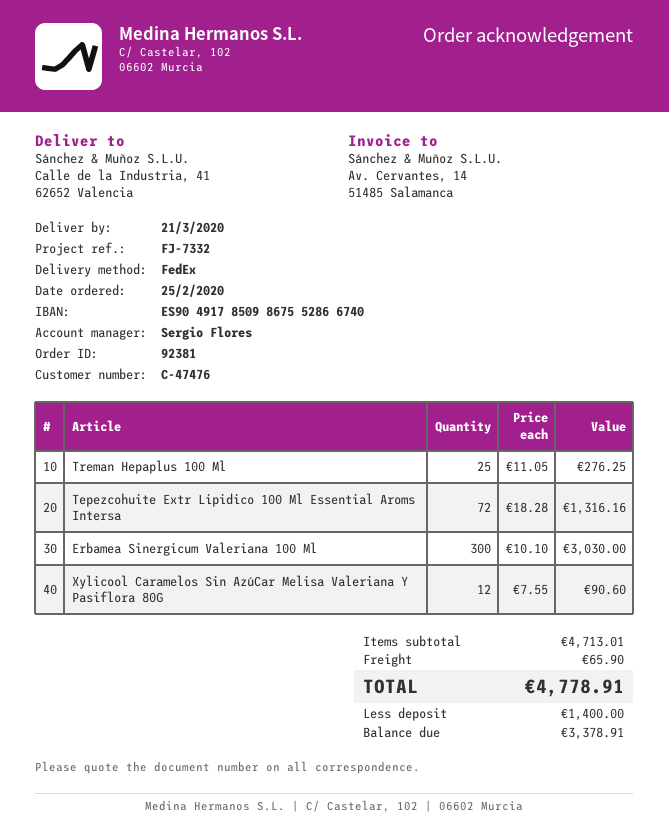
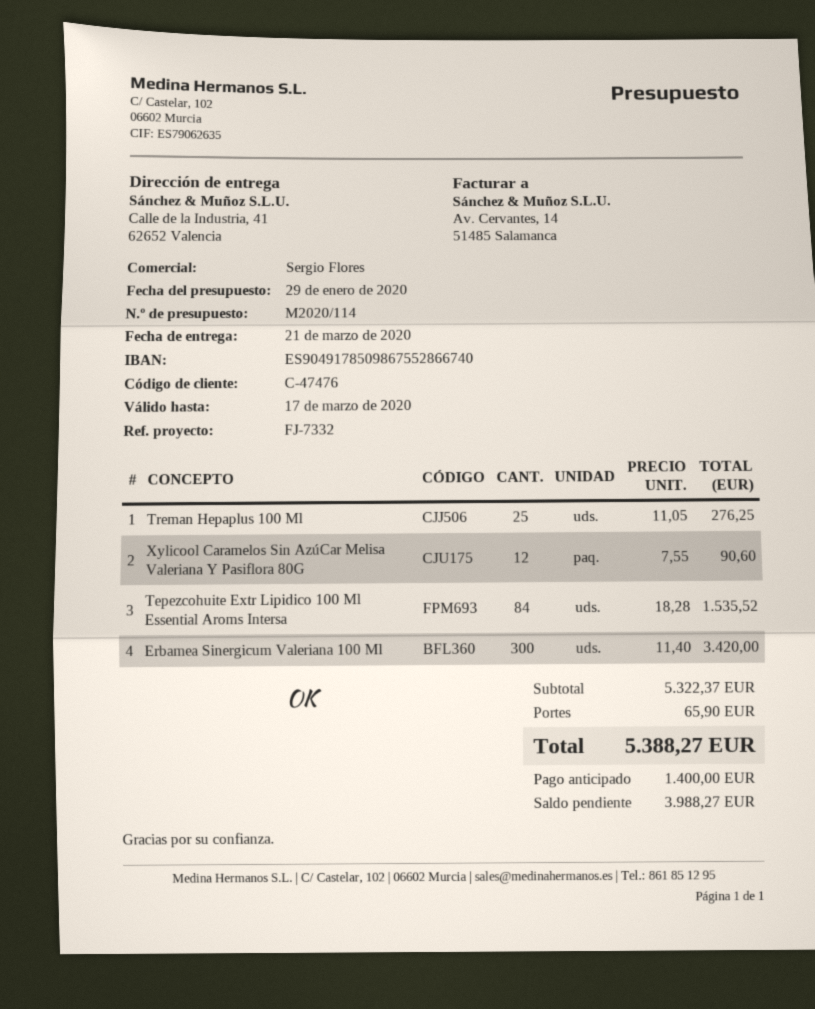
Tepezcohuite Extr Lipidico 100 Ml Essential Aroms Intersa: 72 x 18.28 = 1316.16 -> 84 x 18.28 = 1535.52
Erbamea Sinergicum Valeriana 100 Ml: 300 x 10.10 = 3030.00 -> 300 x 11.40 = 3420.00
subtotal: 4713.01 -> 5322.37
total: 4778.91 -> 5388.27
balance: 3378.91 -> 3988.27

